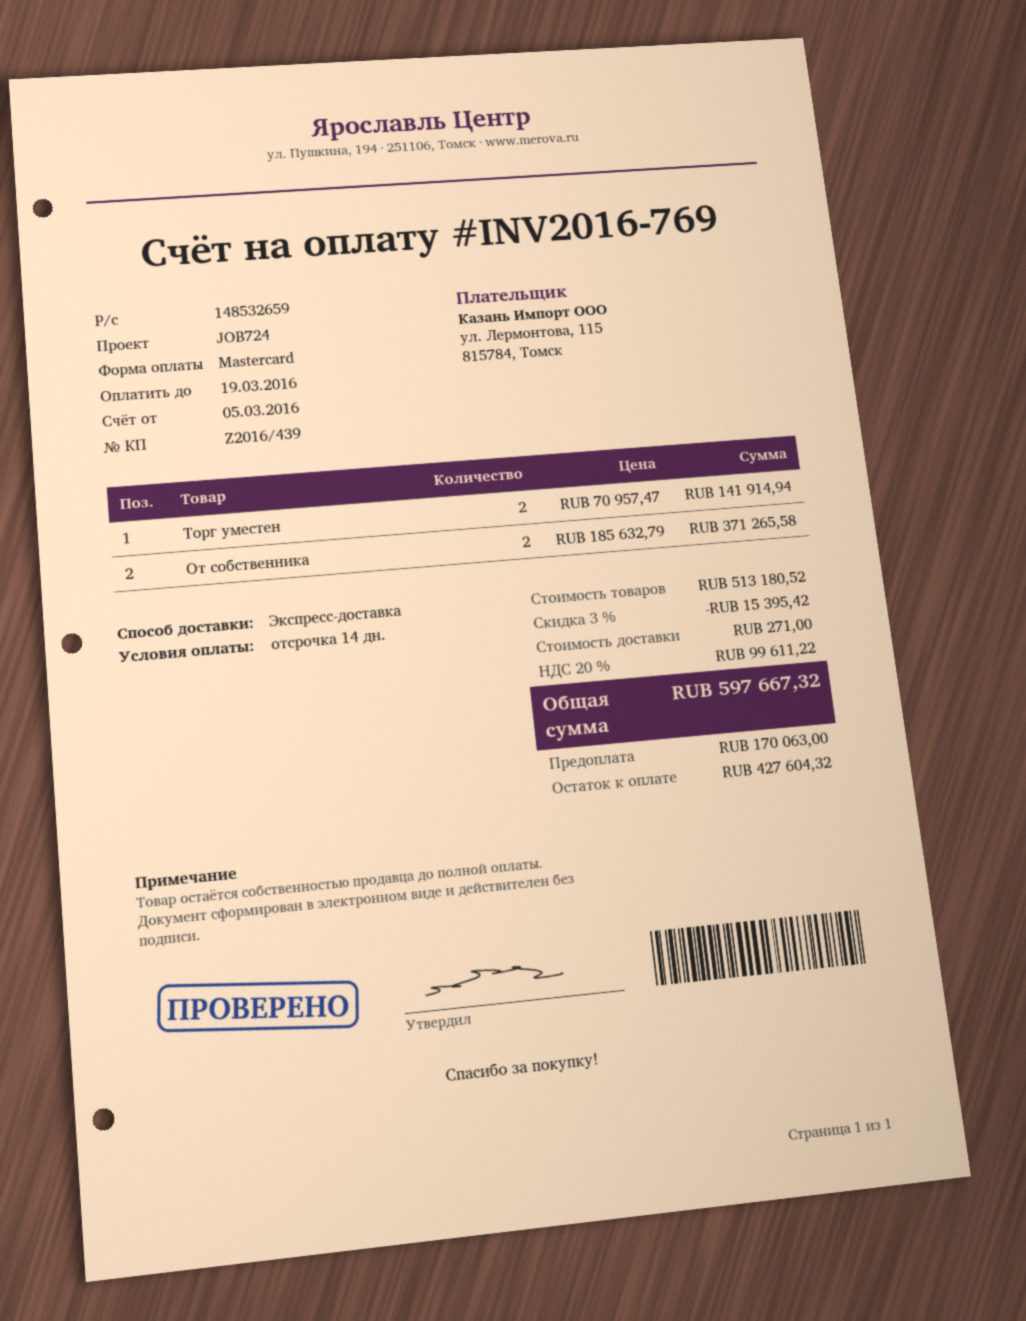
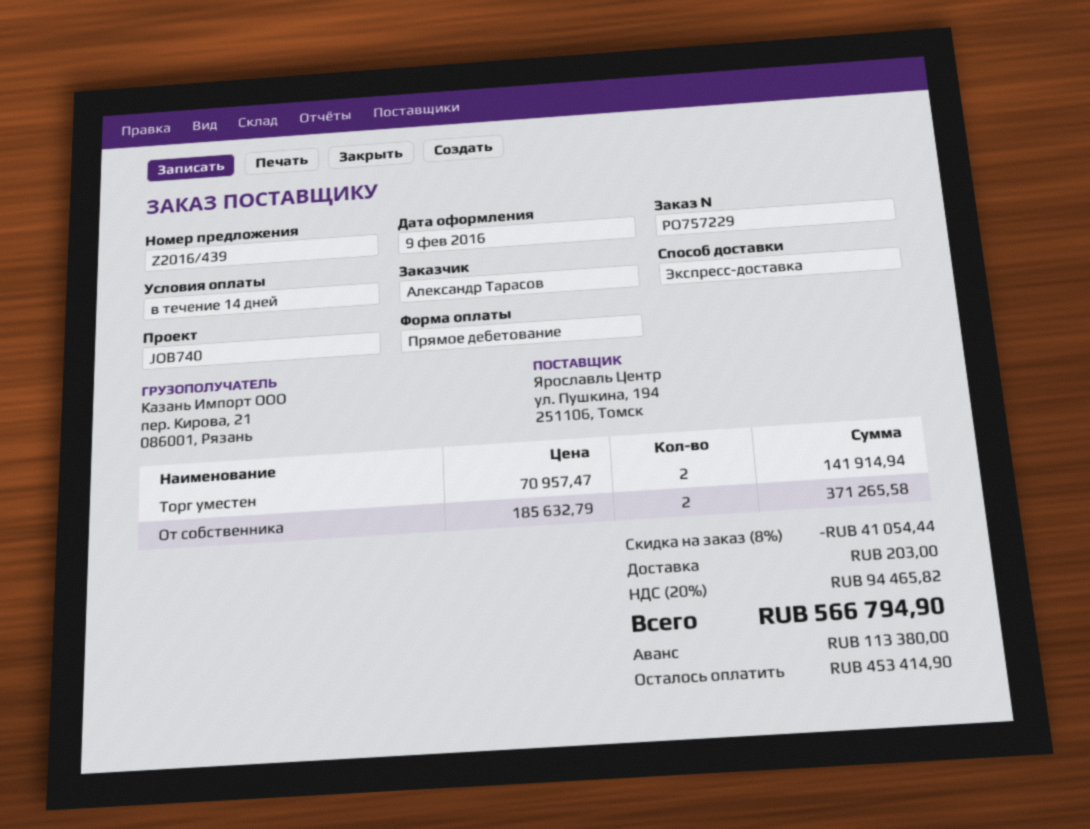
reference: JOB724 -> JOB740
payment method: Mastercard -> direct debit
discount: 3% = 15395.42 -> 8% = 41054.44
shipping: 271.00 -> 203.00
tax: 20% = 99611.22 -> 20% = 94465.82
total: 597667.32 -> 566794.90
deposit: 170063.00 -> 113380.00
balance: 427604.32 -> 453414.90

